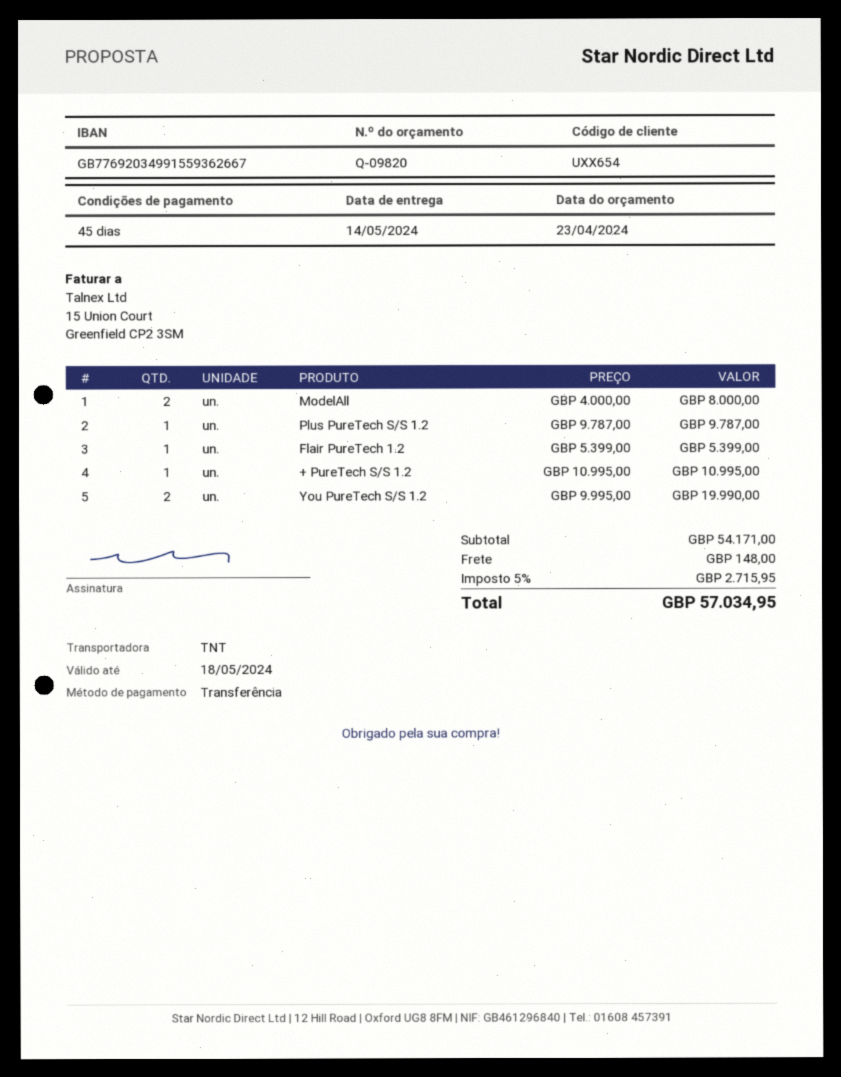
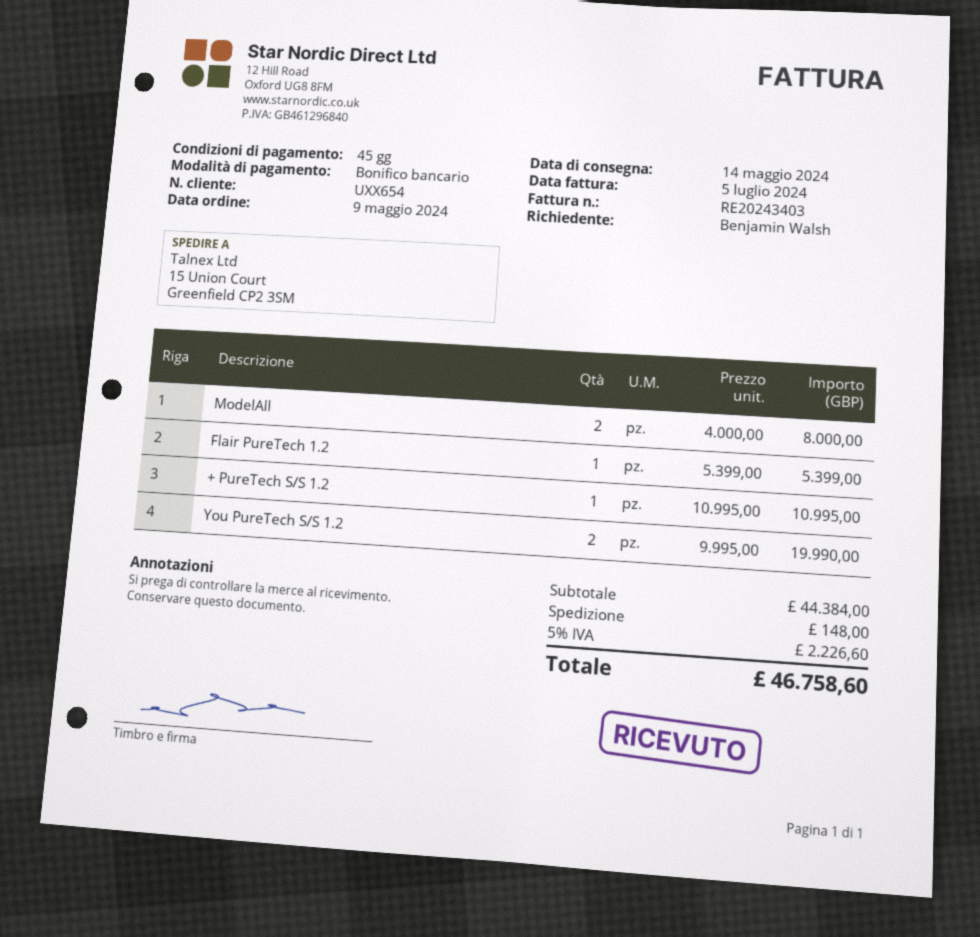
Plus PureTech S/S 1.2: 1 x 9787.00 = 9787.00 -> none
subtotal: 54171.00 -> 44384.00
tax: 5% = 2715.95 -> 5% = 2226.60
total: 57034.95 -> 46758.60

